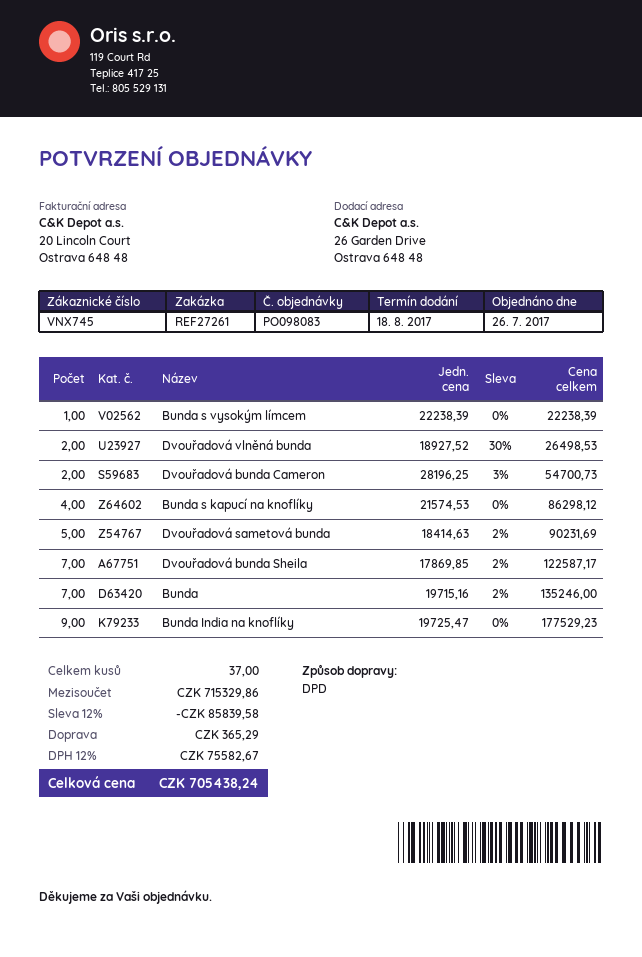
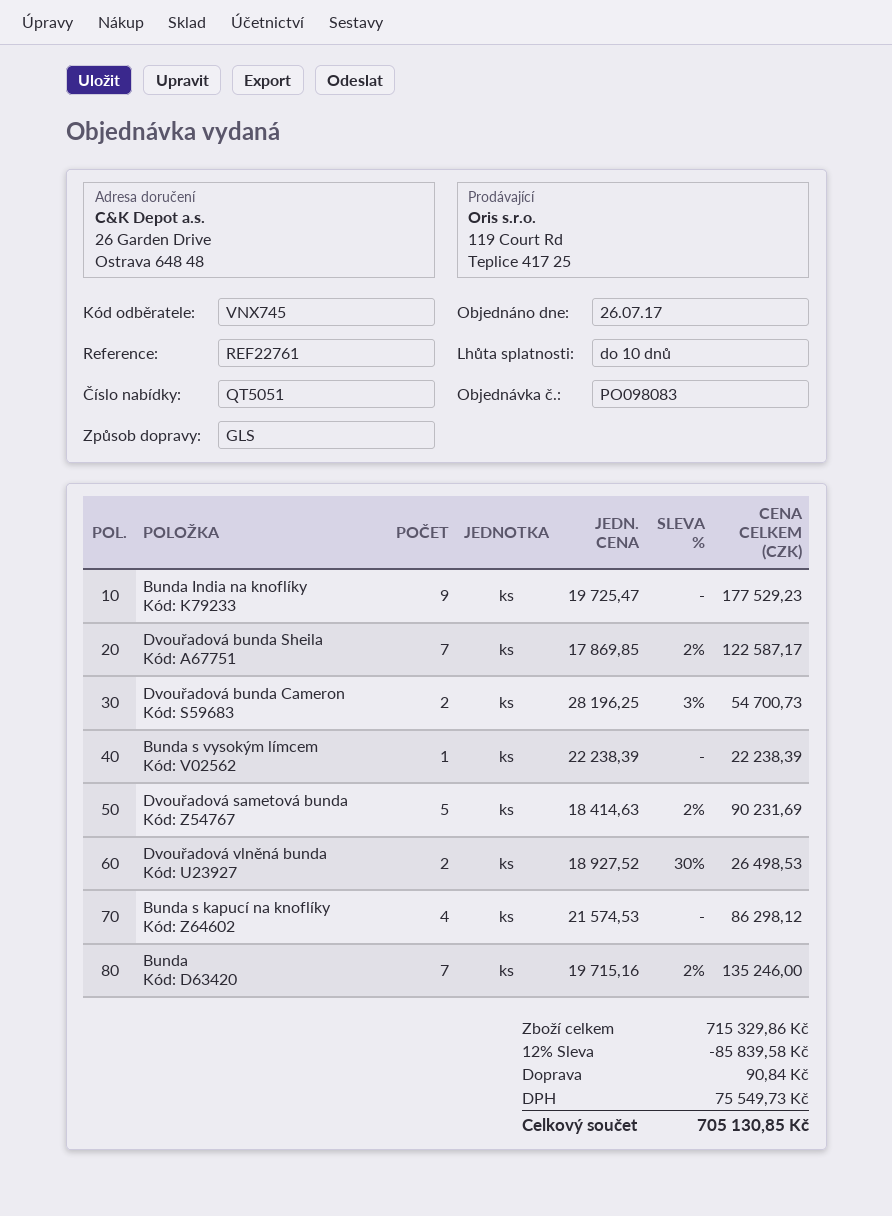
reference: REF27261 -> REF22761
shipping method: DPD -> GLS
shipping: 365.29 -> 90.84
tax: 75582.67 -> 75549.73
total: 705438.24 -> 705130.85

